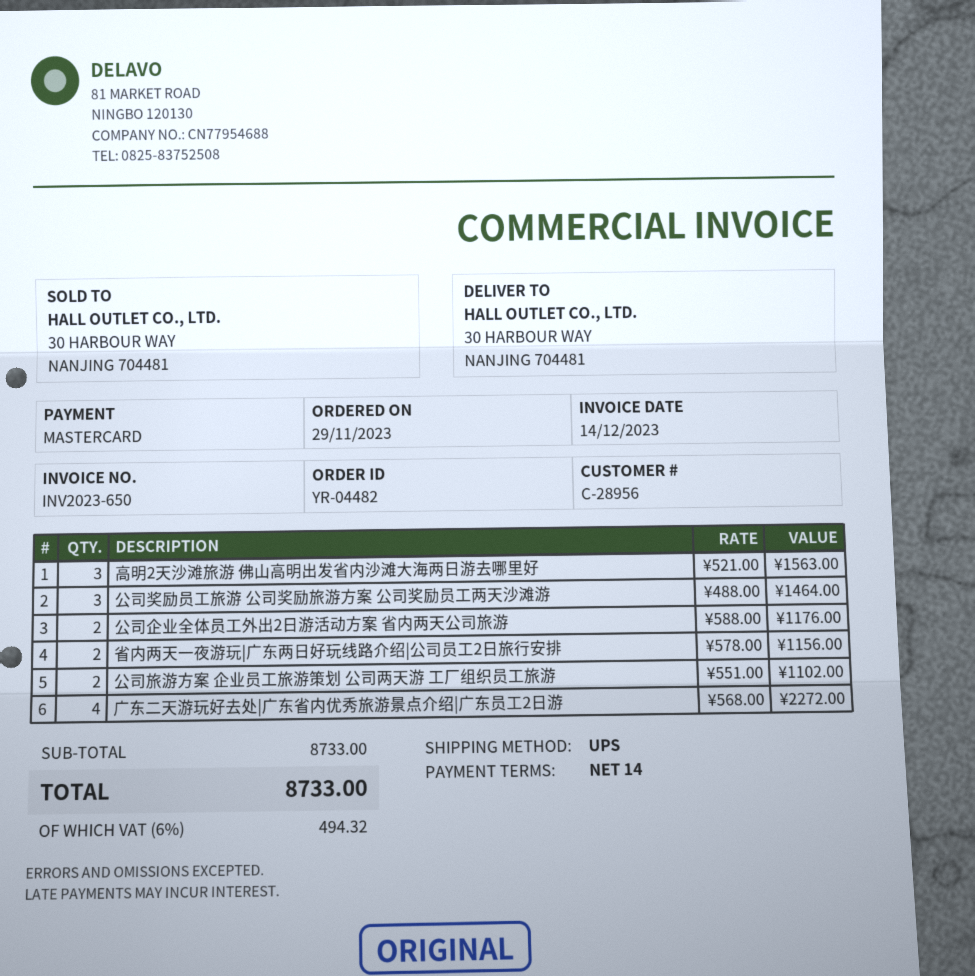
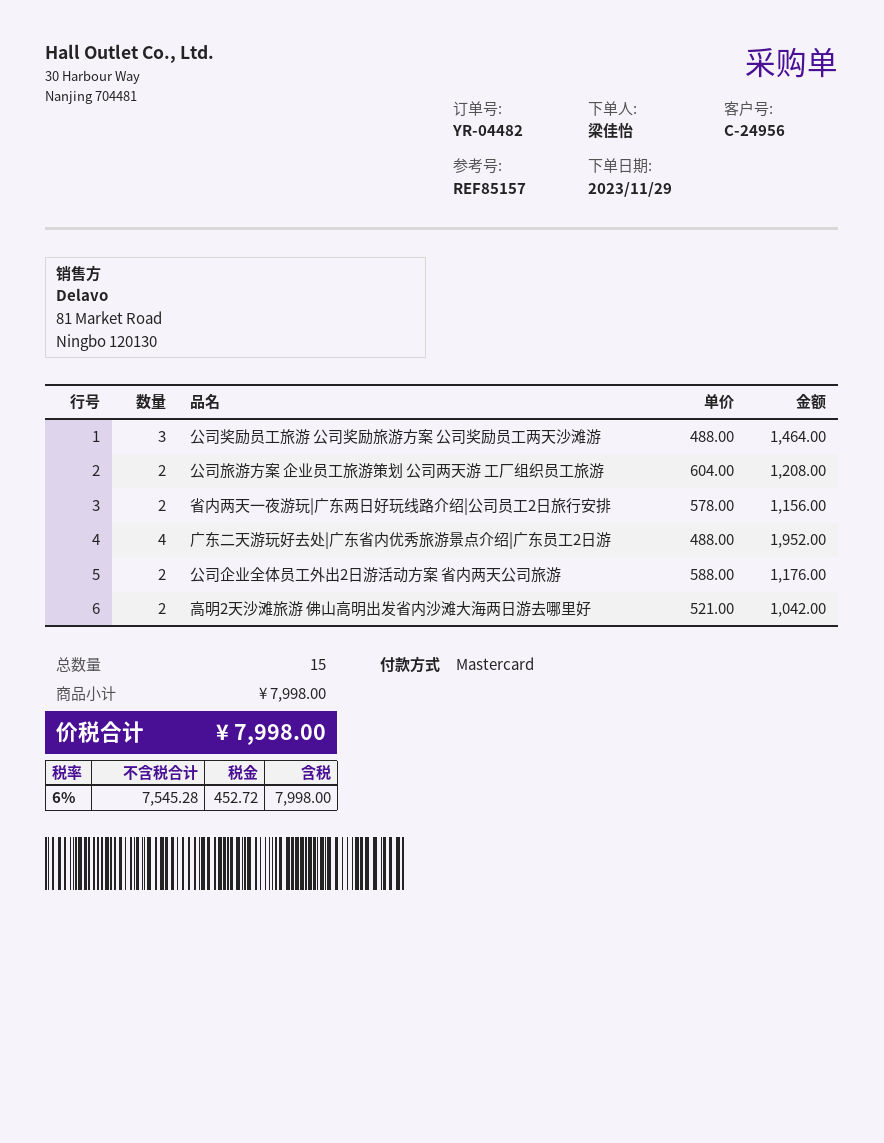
customer number: C-28956 -> C-24956
高明2天沙滩旅游 佛山高明出发省内沙滩大海两日游去哪里好: 3 x 521.00 = 1563.00 -> 2 x 521.00 = 1042.00
公司旅游方案 企业员工旅游策划 公司两天游 工厂组织员工旅游: 2 x 551.00 = 1102.00 -> 2 x 604.00 = 1208.00
广东二天游玩好去处|广东省内优秀旅游景点介绍|广东员工2日游: 4 x 568.00 = 2272.00 -> 4 x 488.00 = 1952.00
subtotal: 8733.00 -> 7998.00
tax: 6% = 494.32 -> 6% = 452.72
total: 8733.00 -> 7998.00

